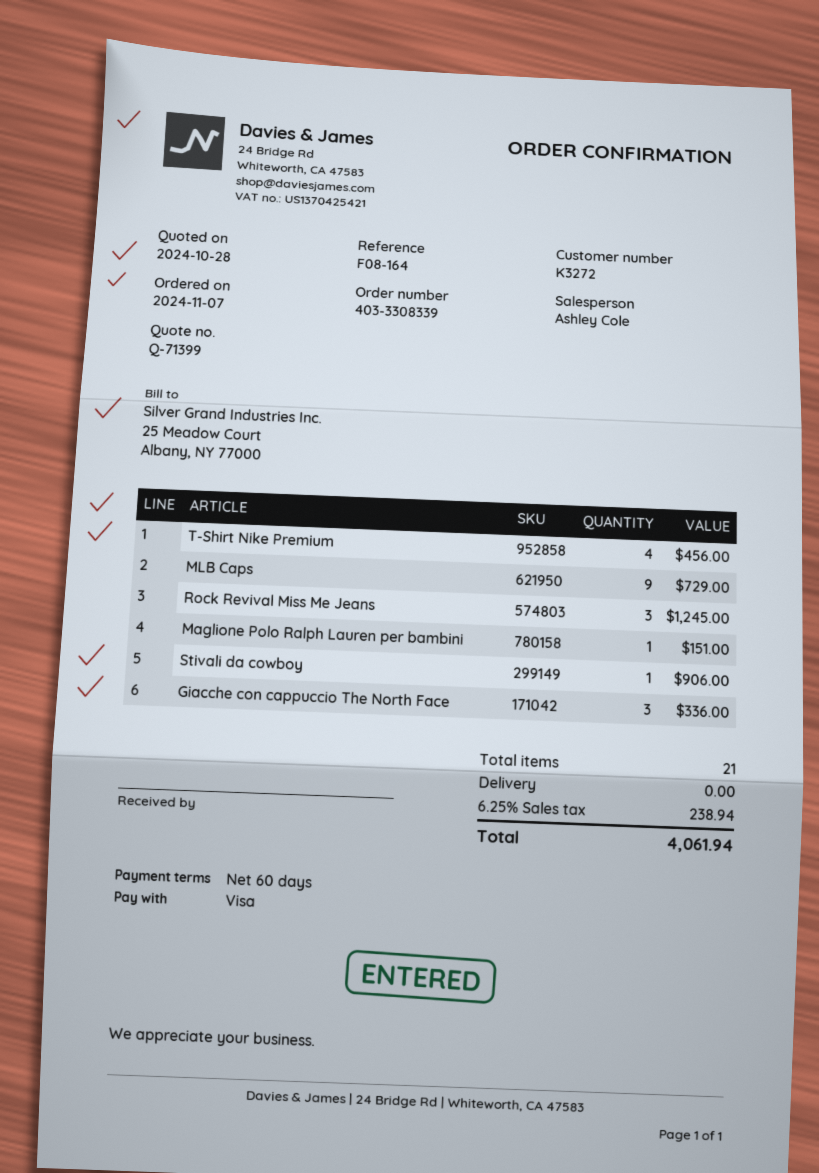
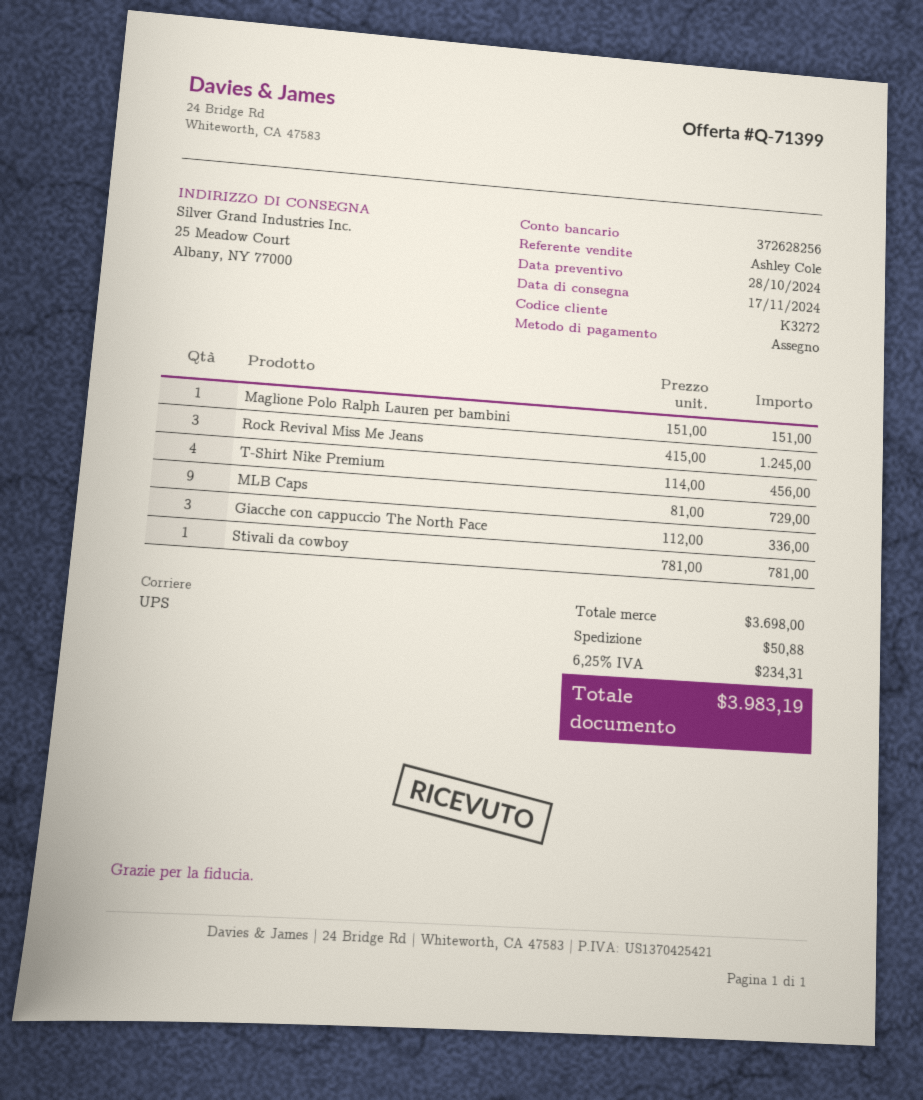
payment method: Visa -> cheque
Stivali da cowboy: 1 for 906.00 -> 1 for 781.00
shipping: 0.00 -> 50.88
tax: 6.25% = 238.94 -> 6.25% = 234.31
total: 4061.94 -> 3983.19

